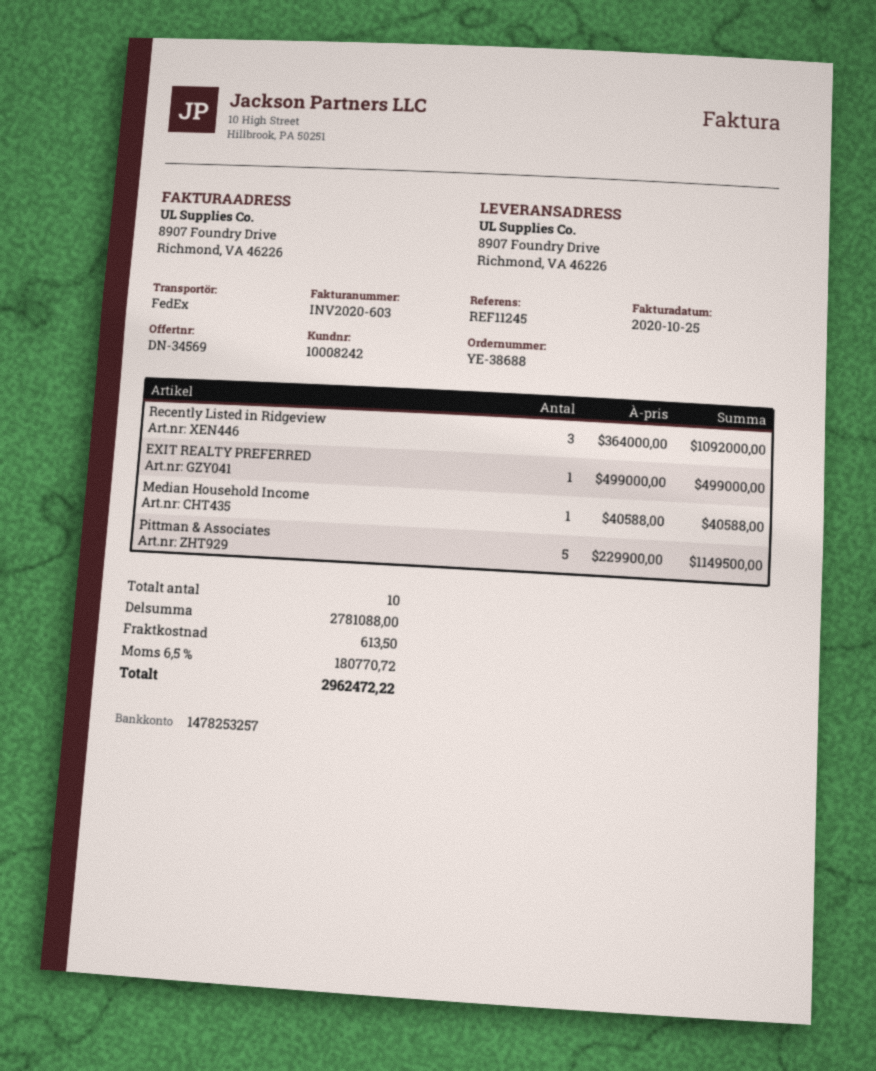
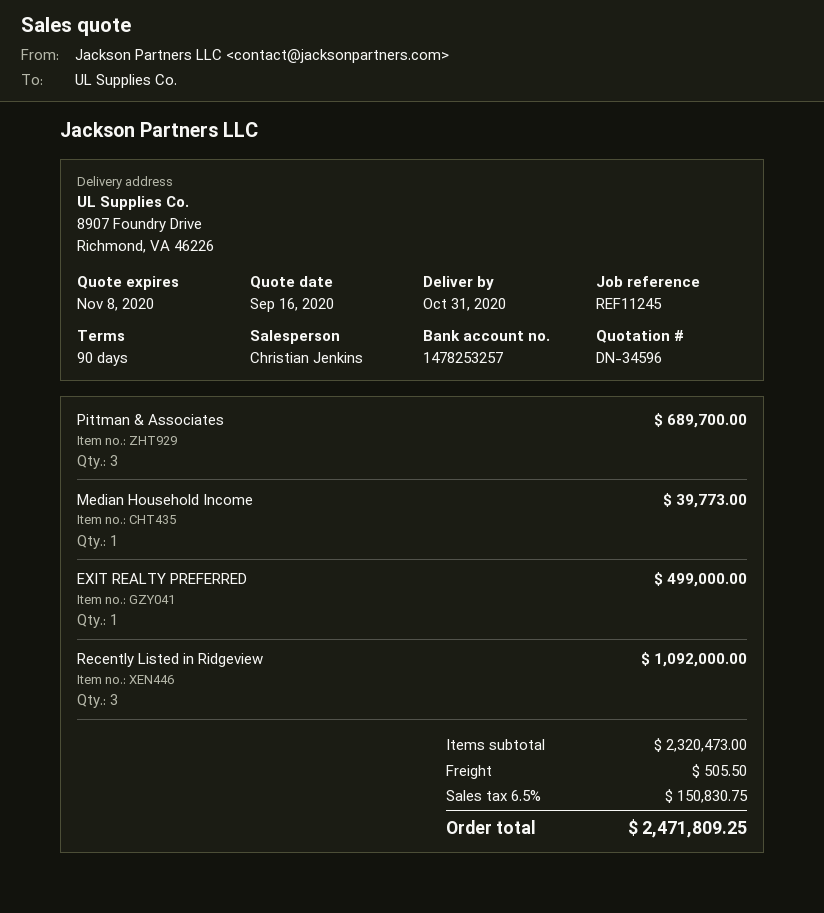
quote number: DN-34569 -> DN-34596
Median Household Income: 1 for 40588.00 -> 1 for 39773.00
Pittman & Associates: 5 for 1149500.00 -> 3 for 689700.00
subtotal: 2781088.00 -> 2320473.00
shipping: 613.50 -> 505.50
tax: 6.5% = 180770.72 -> 6.5% = 150830.75
total: 2962472.22 -> 2471809.25

